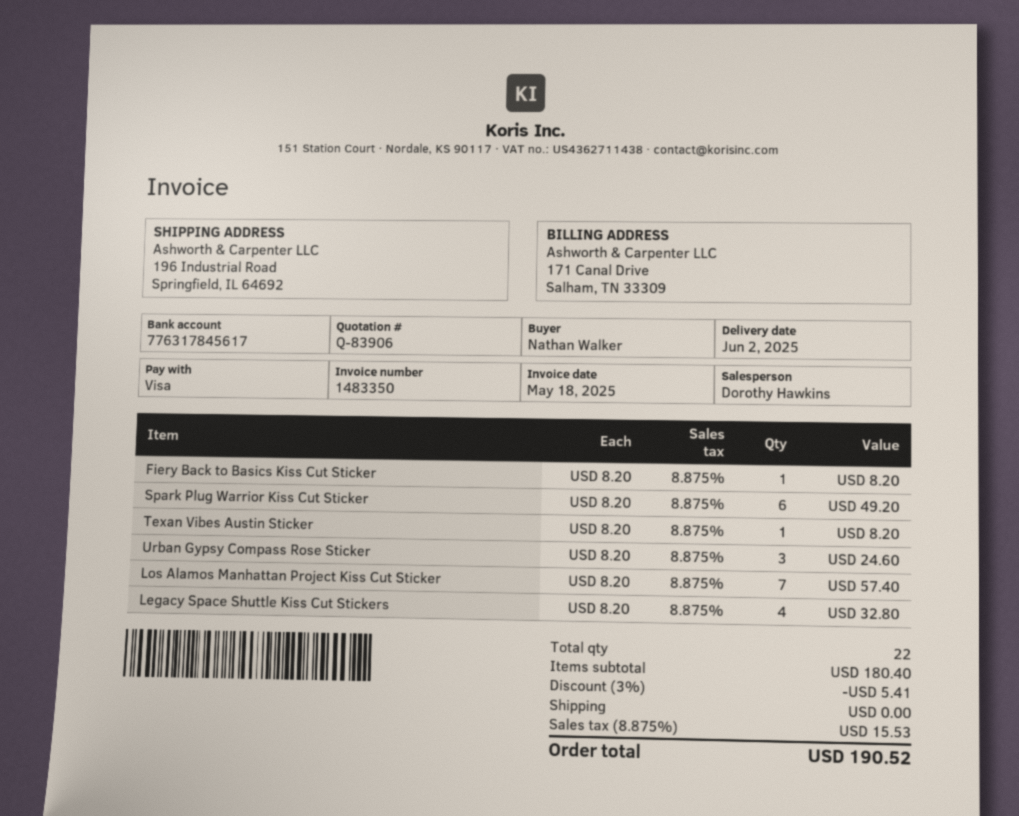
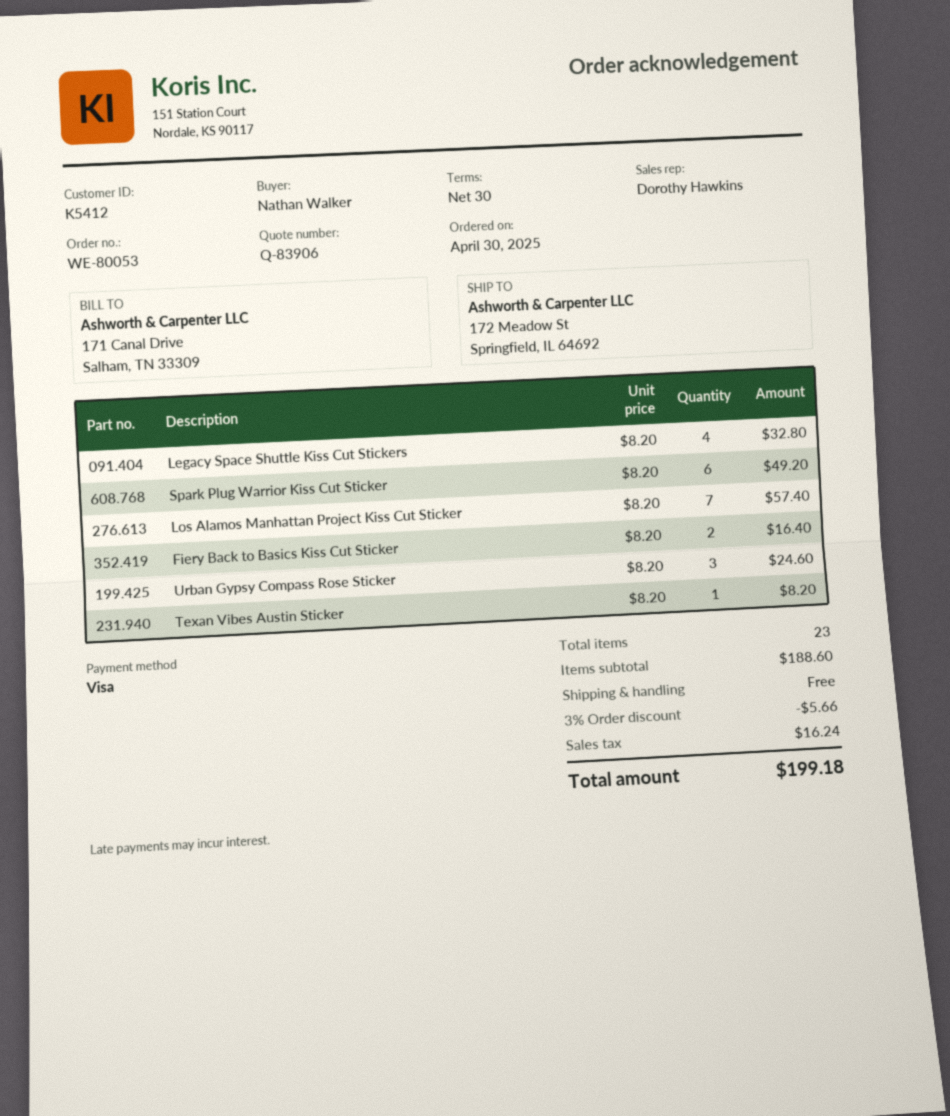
ship to: 196 Industrial Road, Springfield, IL 64692 -> 172 Meadow St, Springfield, IL 64692
Fiery Back to Basics Kiss Cut Sticker: 1 x 8.20 = 8.20 -> 2 x 8.20 = 16.40
total quantity: 22 -> 23
subtotal: 180.40 -> 188.60
discount: 3% = 5.41 -> 3% = 5.66
tax: 15.53 -> 16.24
total: 190.52 -> 199.18

